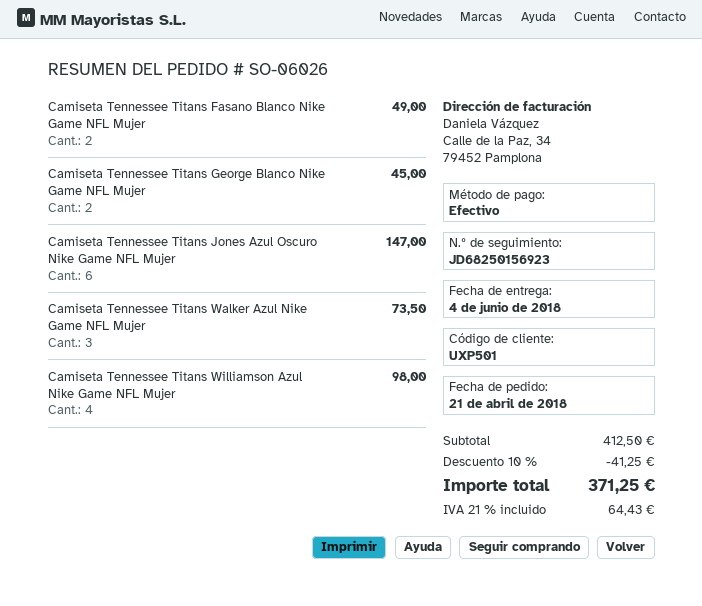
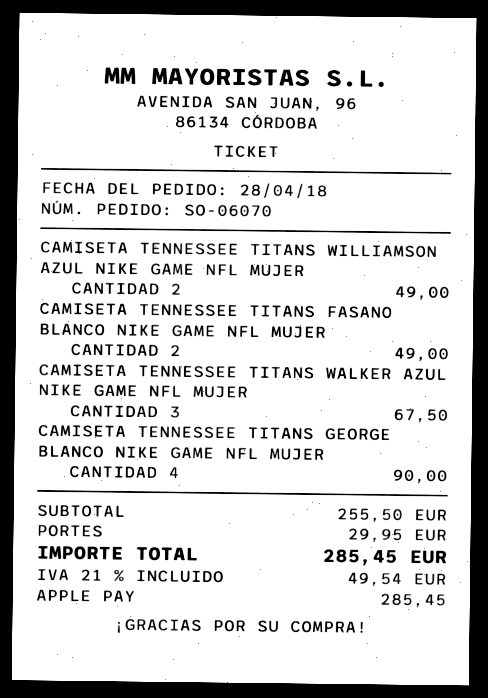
order number: SO-06026 -> SO-06070
order date: 2018-04-21 -> 2018-04-28
payment method: cash -> Apple Pay
Camiseta Tennessee Titans George Blanco Nike Game NFL Mujer: 2 for 45.00 -> 4 for 90.00
Camiseta Tennessee Titans Jones Azul Oscuro Nike Game NFL Mujer: 6 for 147.00 -> none
Camiseta Tennessee Titans Walker Azul Nike Game NFL Mujer: 3 for 73.50 -> 3 for 67.50
Camiseta Tennessee Titans Williamson Azul Nike Game NFL Mujer: 4 for 98.00 -> 2 for 49.00
subtotal: 412.50 -> 255.50
discount: 10% = 41.25 -> none
shipping: none -> 29.95
tax: 21% = 64.43 -> 21% = 49.54
total: 371.25 -> 285.45

